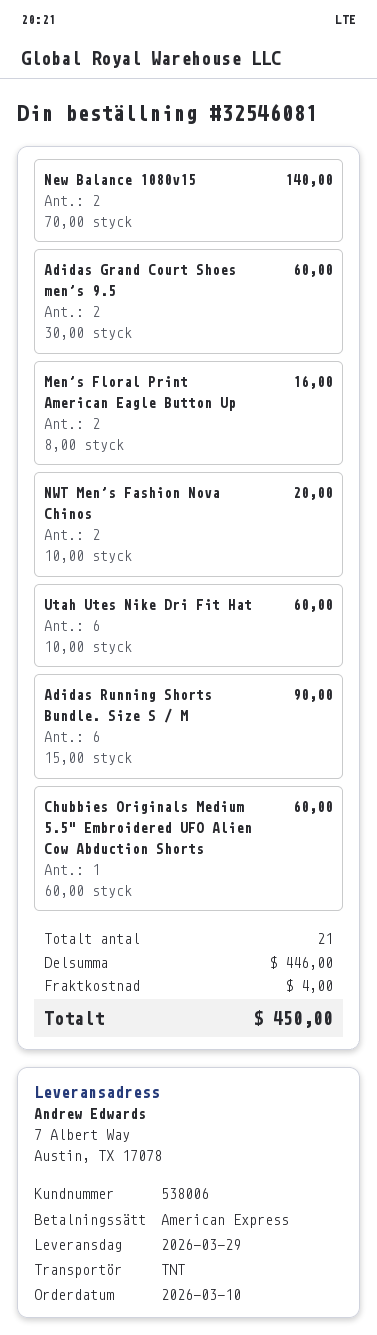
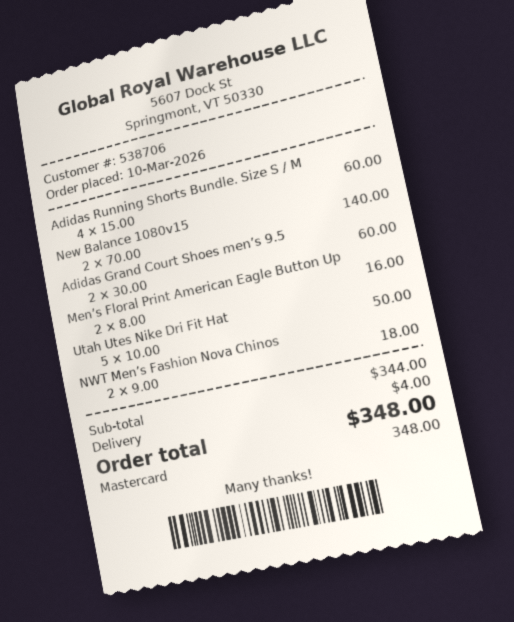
customer number: 538006 -> 538706
payment method: American Express -> Mastercard
NWT Men’s Fashion Nova Chinos: 2 x 10.00 = 20.00 -> 2 x 9.00 = 18.00
Utah Utes Nike Dri Fit Hat: 6 x 10.00 = 60.00 -> 5 x 10.00 = 50.00
Adidas Running Shorts Bundle. Size S / M: 6 x 15.00 = 90.00 -> 4 x 15.00 = 60.00
Chubbies Originals Medium 5.5" Embroidered UFO Alien Cow Abduction Shorts: 1 x 60.00 = 60.00 -> none
subtotal: 446.00 -> 344.00
total: 450.00 -> 348.00

